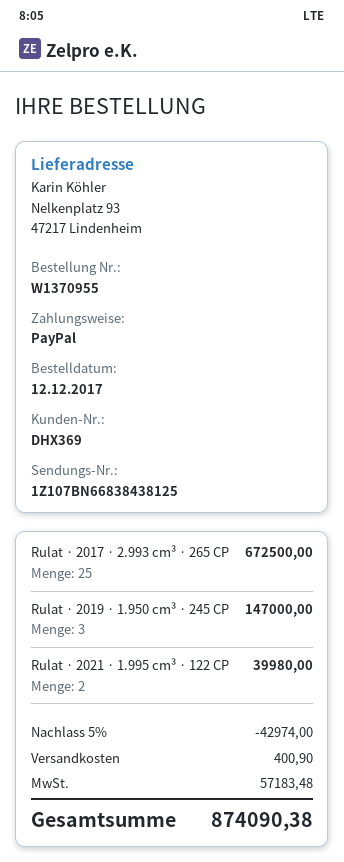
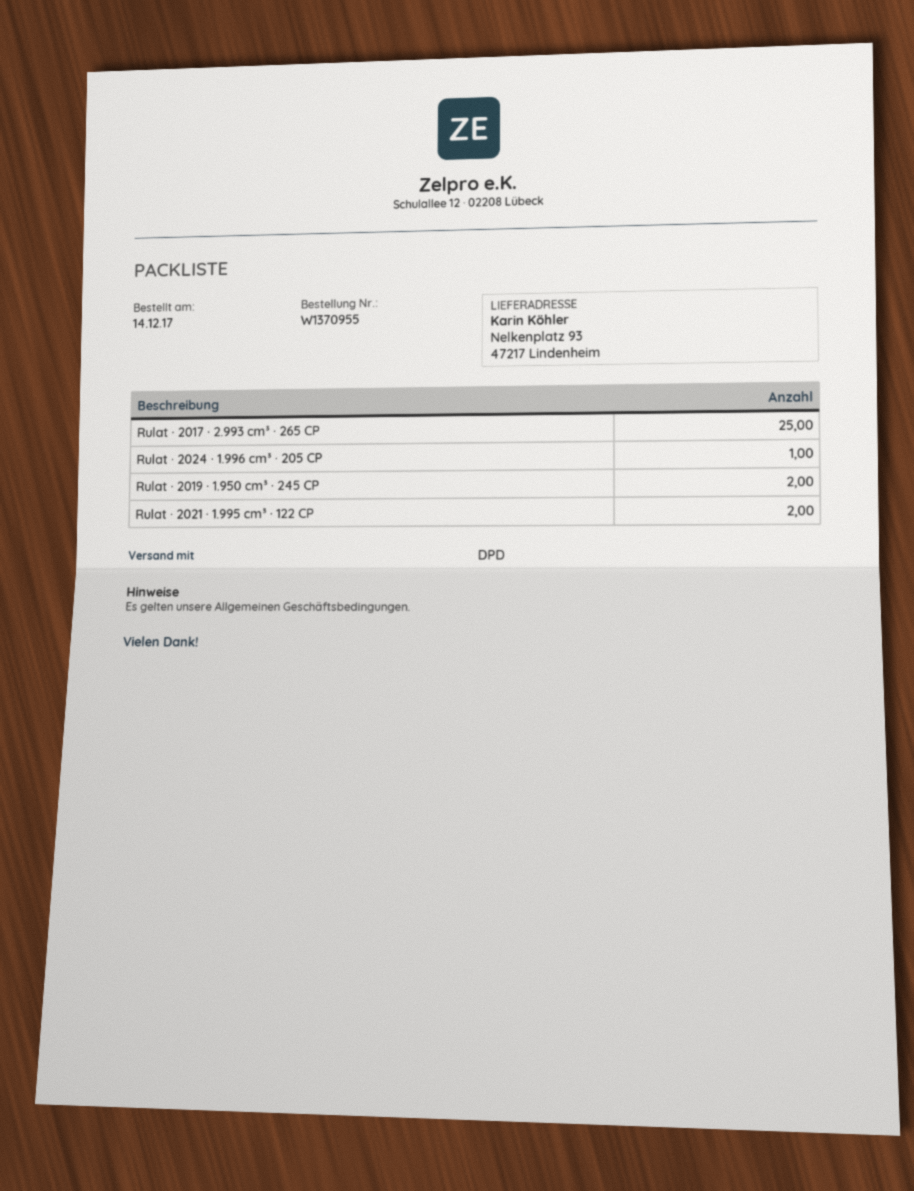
order date: 2017-12-12 -> 2017-12-14
Rulat · 2019 · 1.950 cm³ · 245 CP: 3 -> 2
Rulat · 2024 · 1.996 cm³ · 205 CP: none -> 1

